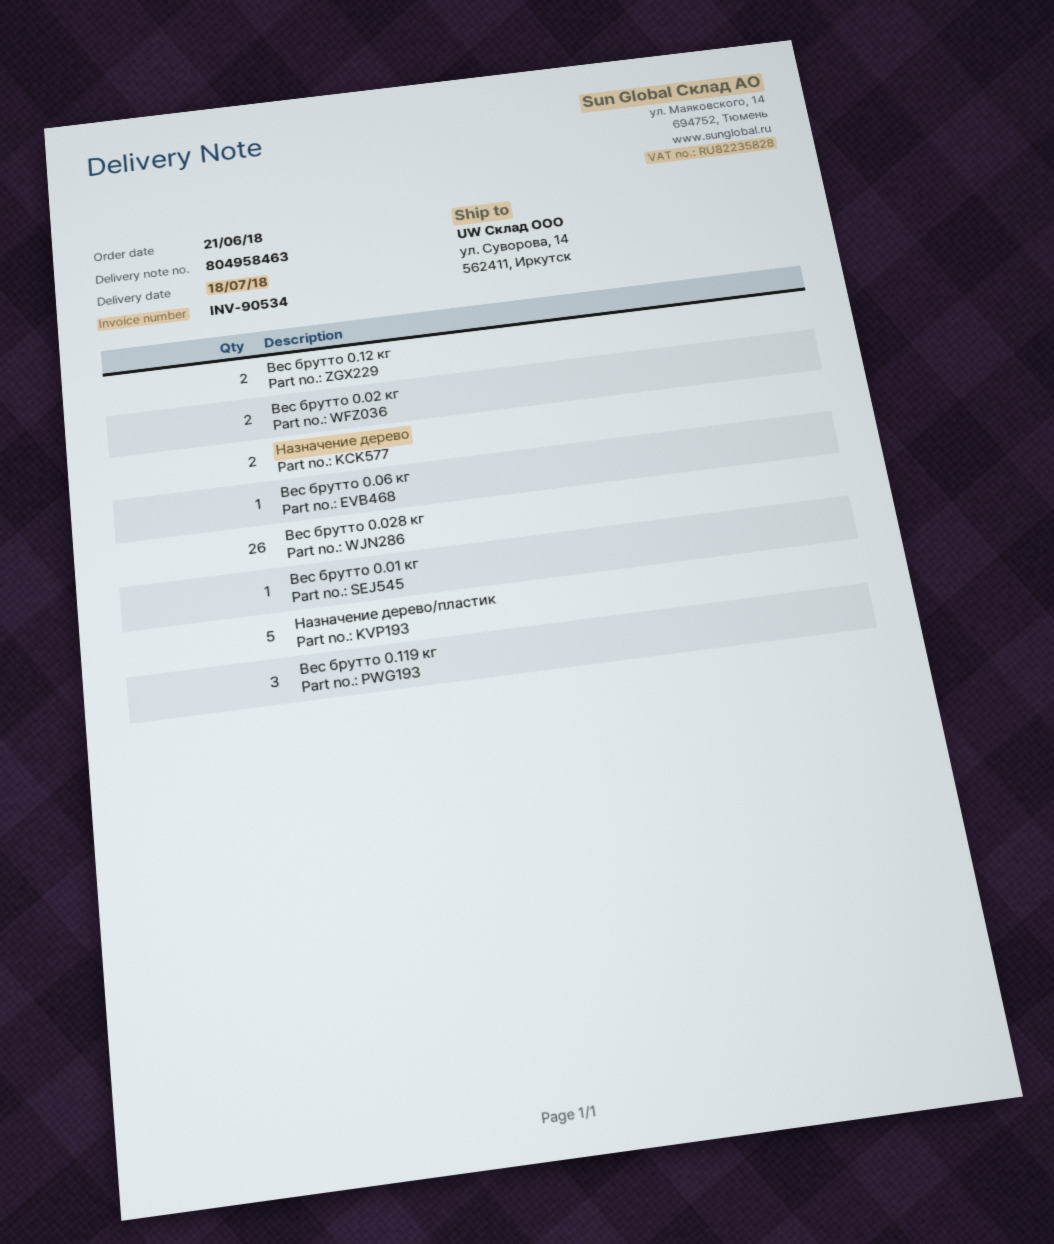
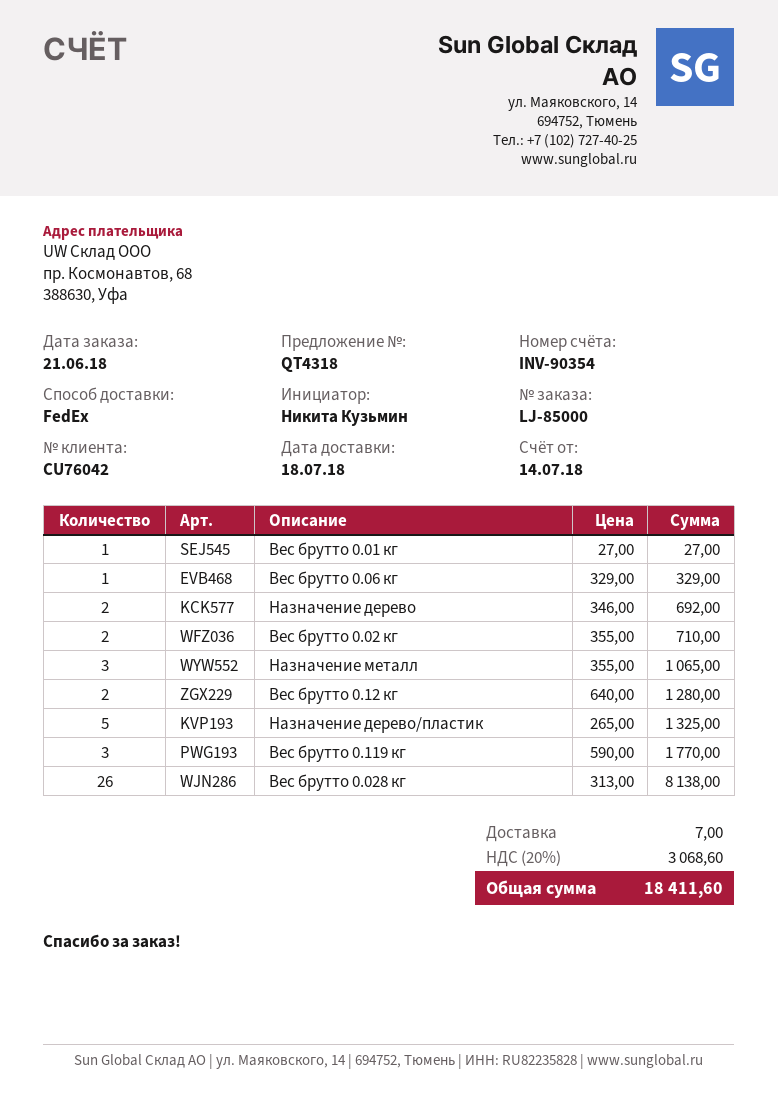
invoice number: INV-90534 -> INV-90354
Назначение металл: none -> 3

